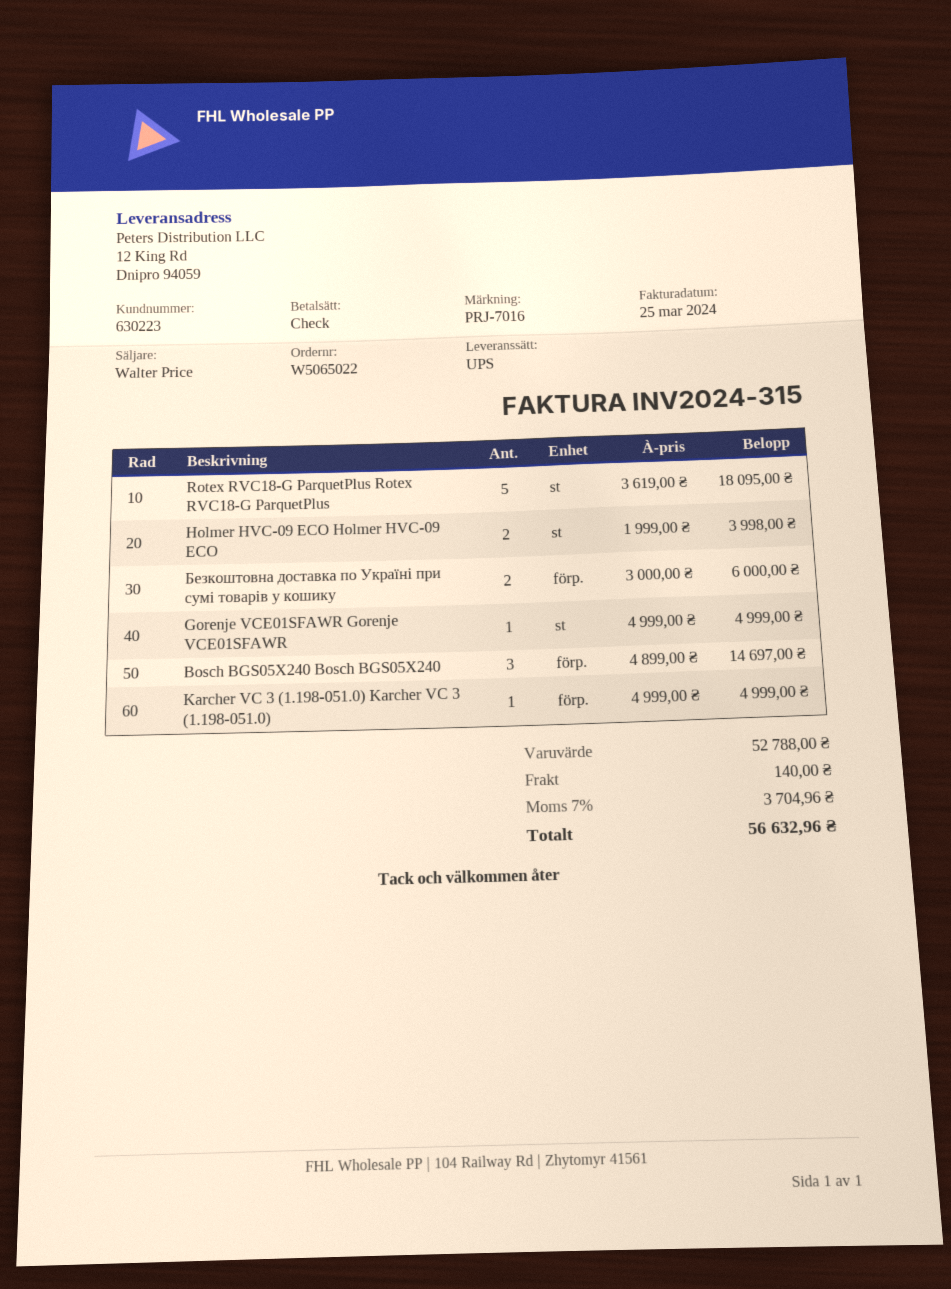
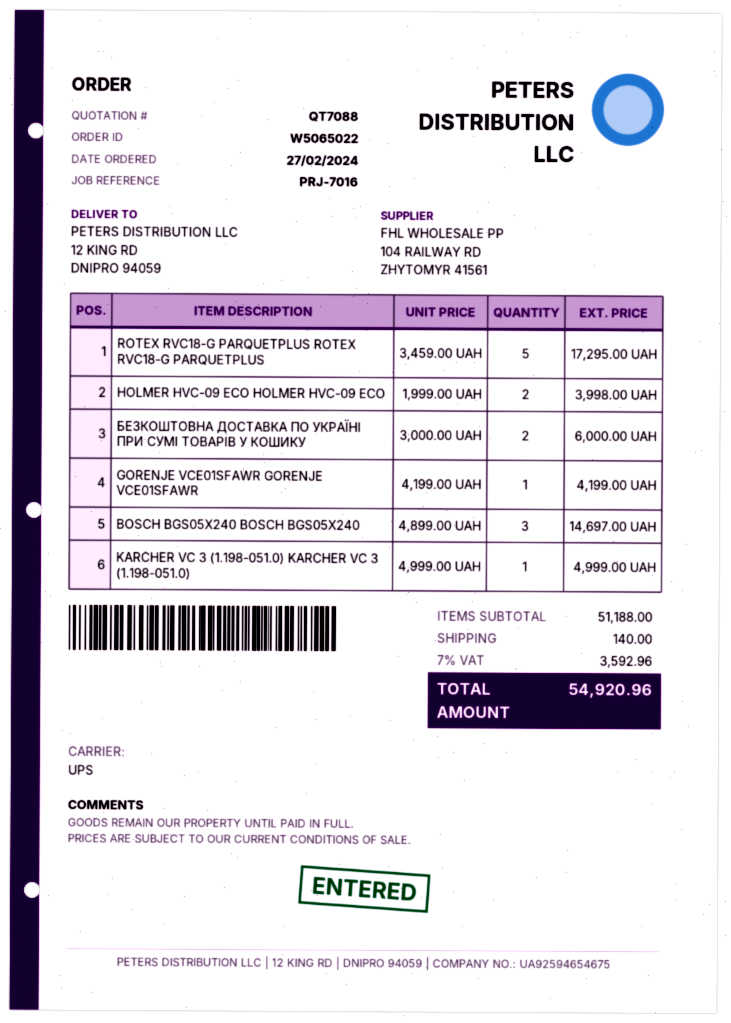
Rotex RVC18-G ParquetPlus Rotex RVC18-G ParquetPlus: 5 x 3619.00 = 18095.00 -> 5 x 3459.00 = 17295.00
Gorenje VCE01SFAWR Gorenje VCE01SFAWR: 1 x 4999.00 = 4999.00 -> 1 x 4199.00 = 4199.00
subtotal: 52788.00 -> 51188.00
tax: 7% = 3704.96 -> 7% = 3592.96
total: 56632.96 -> 54920.96

